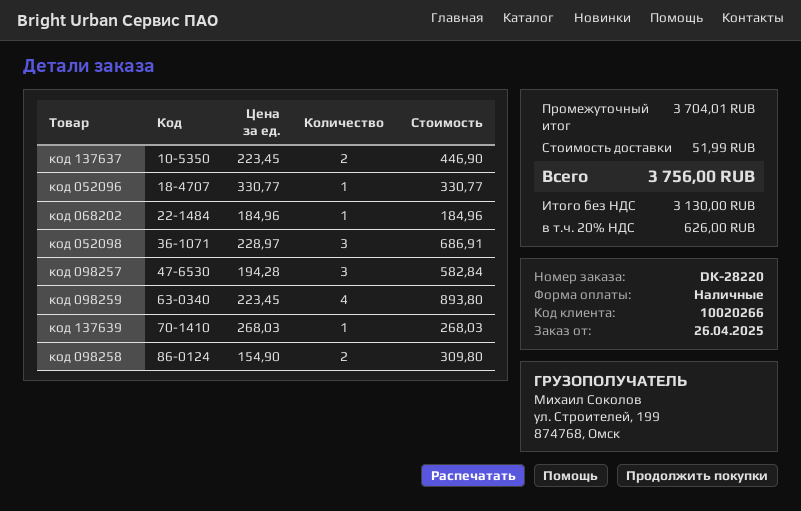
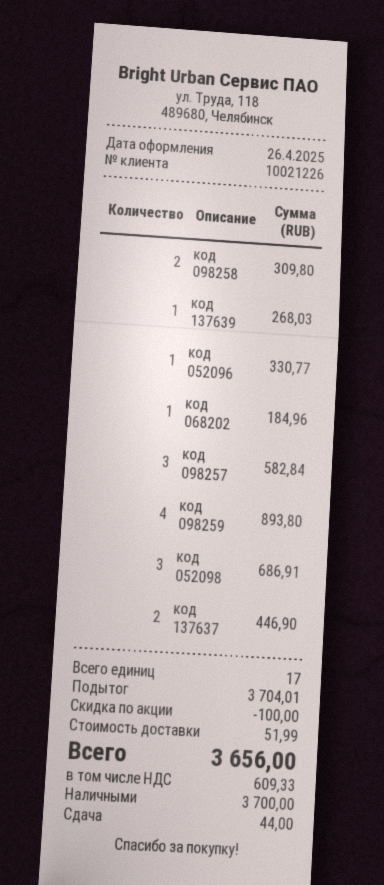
customer number: 10020266 -> 10021226
discount: none -> 100.00
tax: 626.00 -> 609.33
total: 3756.00 -> 3656.00

